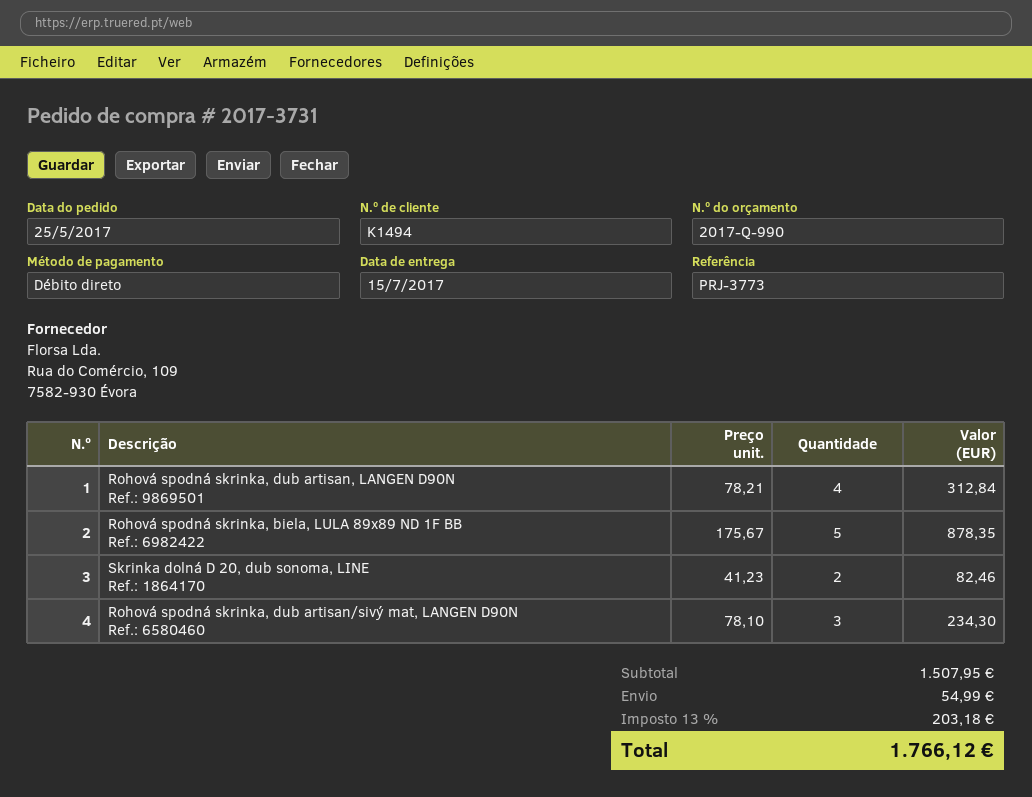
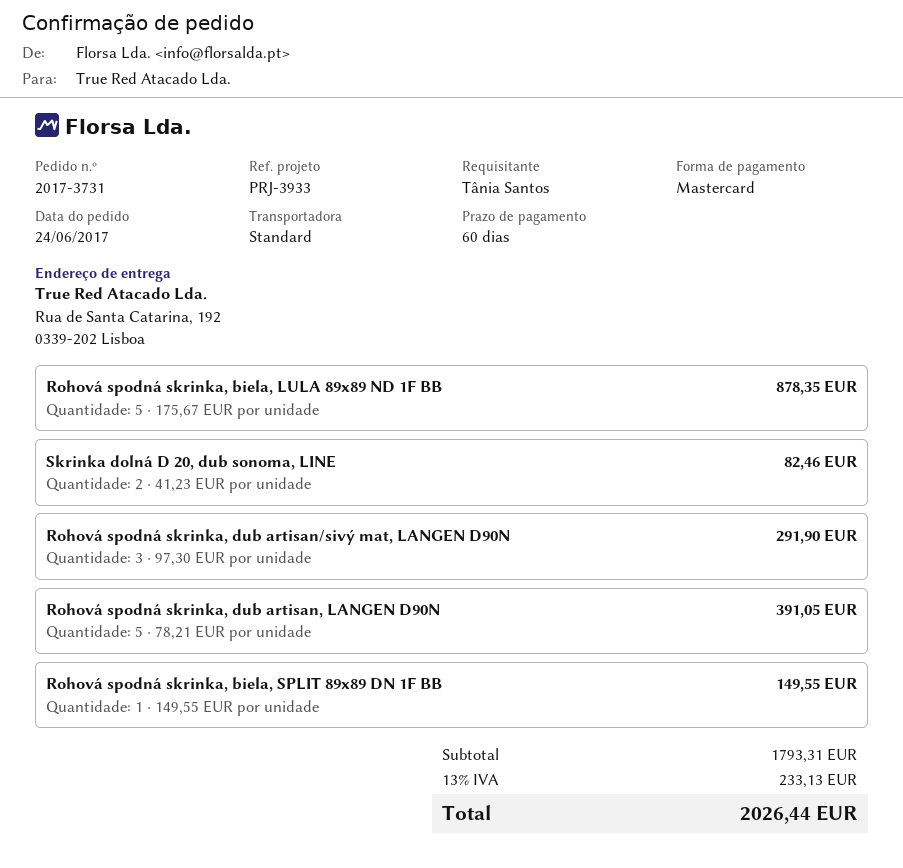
order date: 2017-05-25 -> 2017-06-24
reference: PRJ-3773 -> PRJ-3933
payment method: direct debit -> Mastercard
Rohová spodná skrinka, dub artisan, LANGEN D90N: 4 x 78.21 = 312.84 -> 5 x 78.21 = 391.05
Rohová spodná skrinka, dub artisan/sivý mat, LANGEN D90N: 3 x 78.10 = 234.30 -> 3 x 97.30 = 291.90
Rohová spodná skrinka, biela, SPLIT 89x89 DN 1F BB: none -> 1 x 149.55 = 149.55
subtotal: 1507.95 -> 1793.31
shipping: 54.99 -> none
tax: 13% = 203.18 -> 13% = 233.13
total: 1766.12 -> 2026.44

